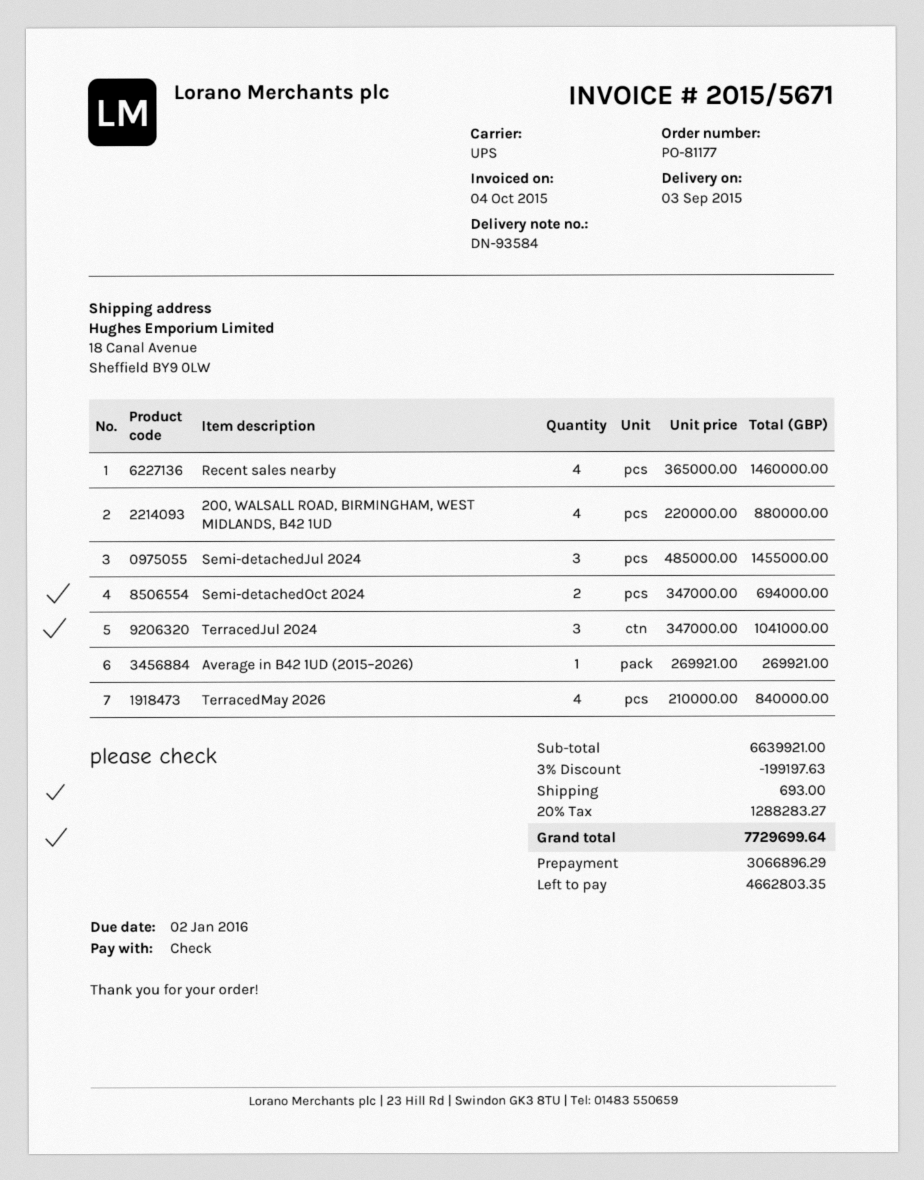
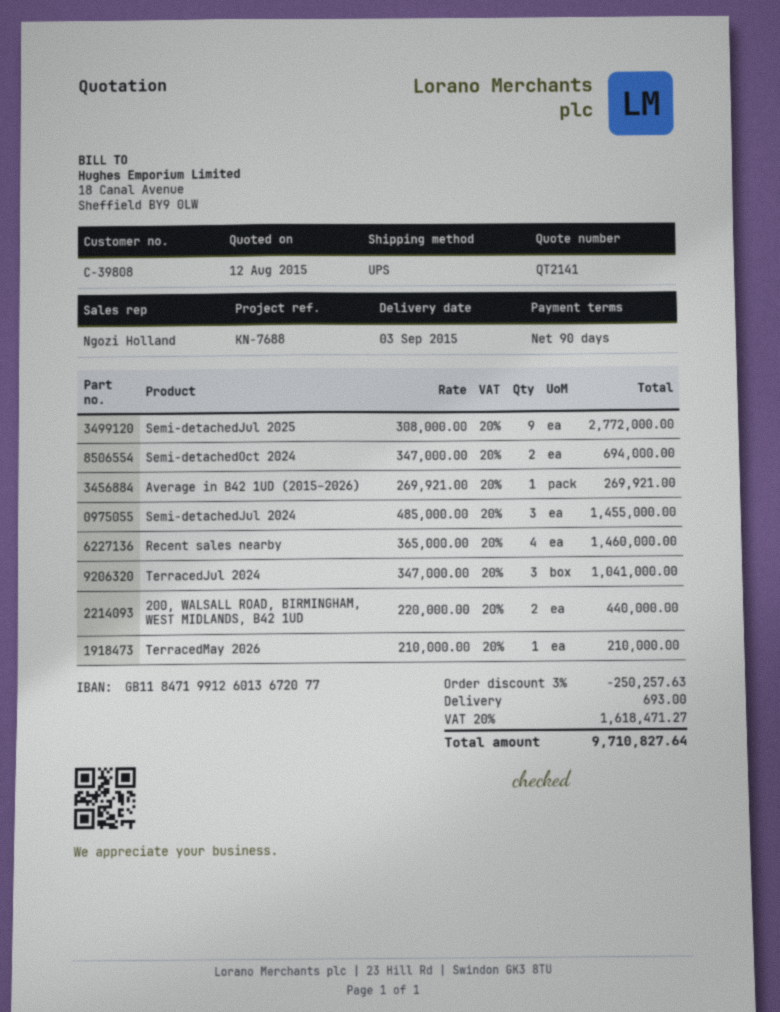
200, WALSALL ROAD, BIRMINGHAM, WEST MIDLANDS, B42 1UD: 4 x 220000.00 = 880000.00 -> 2 x 220000.00 = 440000.00
TerracedMay 2026: 4 x 210000.00 = 840000.00 -> 1 x 210000.00 = 210000.00
Semi-detachedJul 2025: none -> 9 x 308000.00 = 2772000.00
discount: 3% = 199197.63 -> 3% = 250257.63
tax: 20% = 1288283.27 -> 20% = 1618471.27
total: 7729699.64 -> 9710827.64

